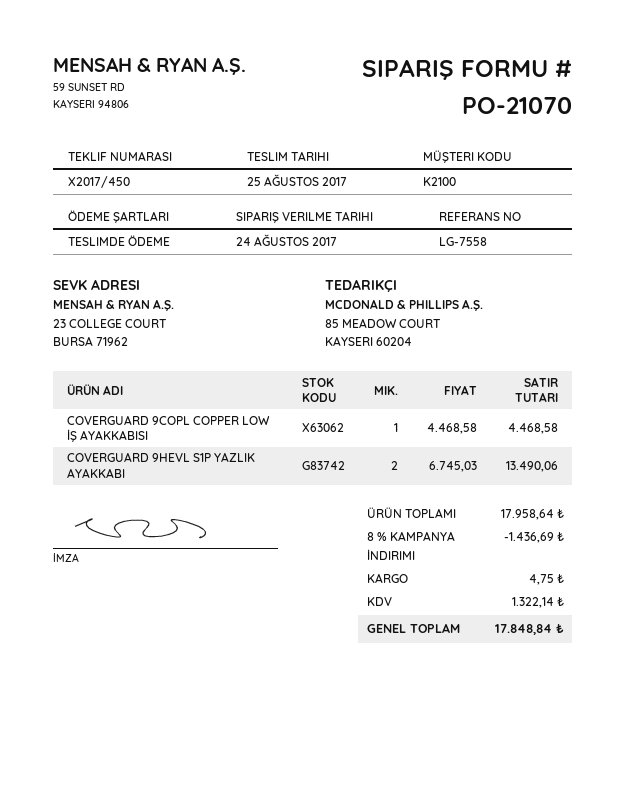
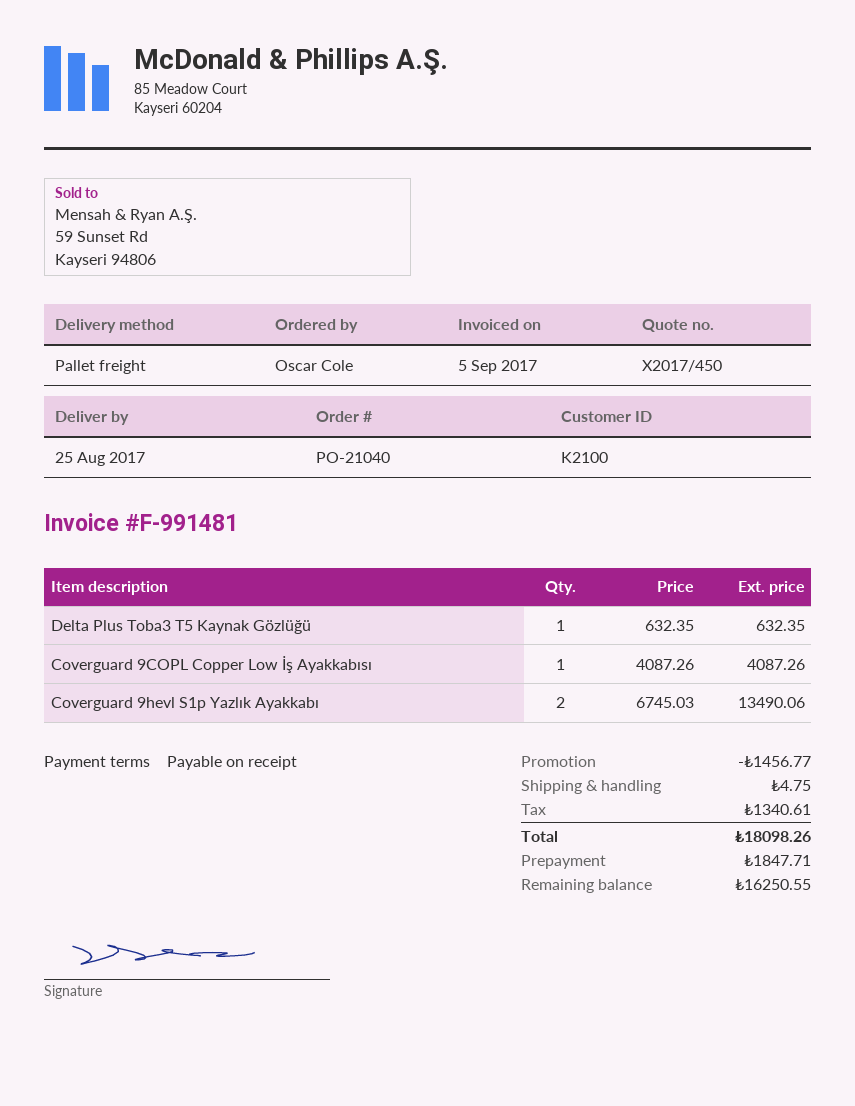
order number: PO-21070 -> PO-21040
COVERGUARD 9COPL COPPER LOW İŞ AYAKKABISI: 1 x 4468.58 = 4468.58 -> 1 x 4087.26 = 4087.26
Delta Plus Toba3 T5 Kaynak Gözlüğü: none -> 1 x 632.35 = 632.35
discount: 1436.69 -> 1456.77
tax: 1322.14 -> 1340.61
total: 17848.84 -> 18098.26

